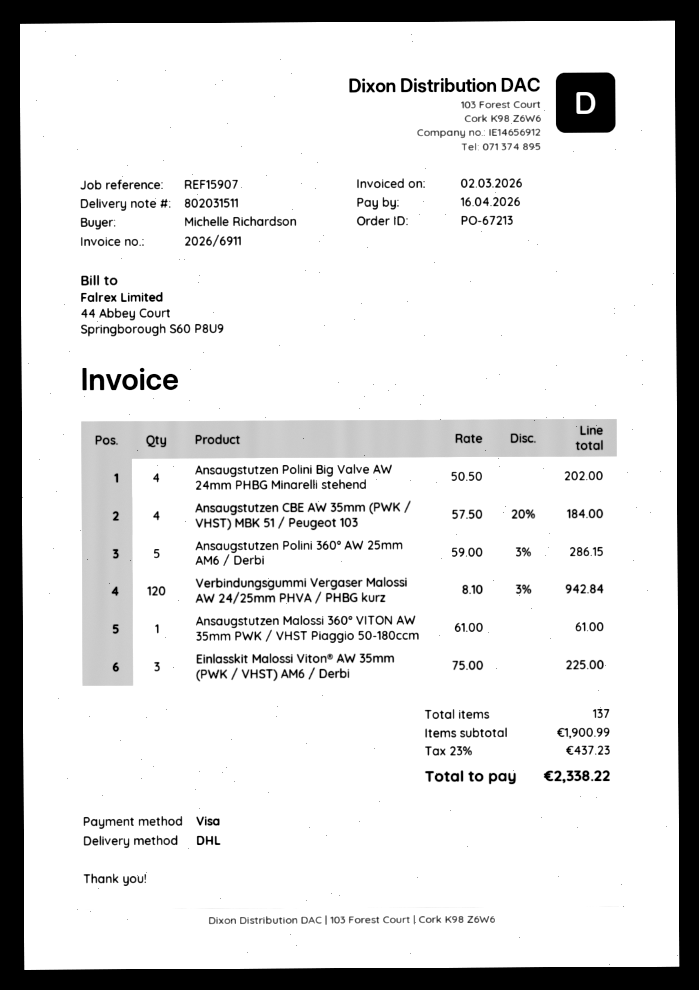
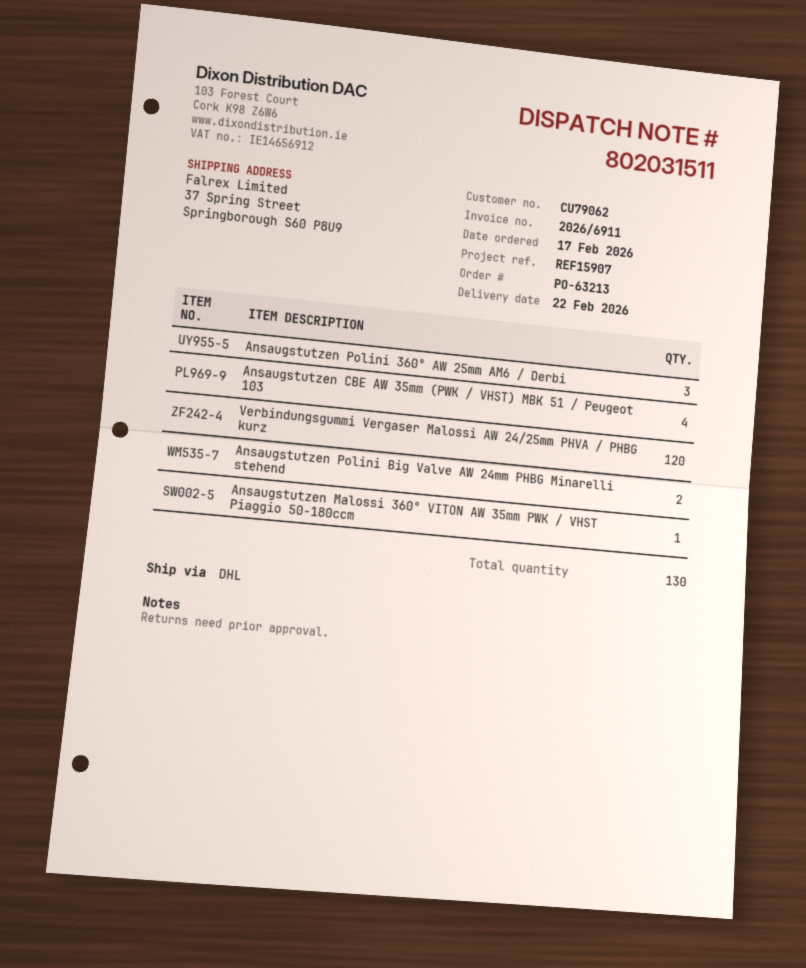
order number: PO-67213 -> PO-63213
Ansaugstutzen Polini Big Valve AW 24mm PHBG Minarelli stehend: 4 -> 2
Ansaugstutzen Polini 360° AW 25mm AM6 / Derbi: 5 -> 3
Einlasskit Malossi Viton® AW 35mm (PWK / VHST) AM6 / Derbi: 3 -> none
total quantity: 137 -> 130

